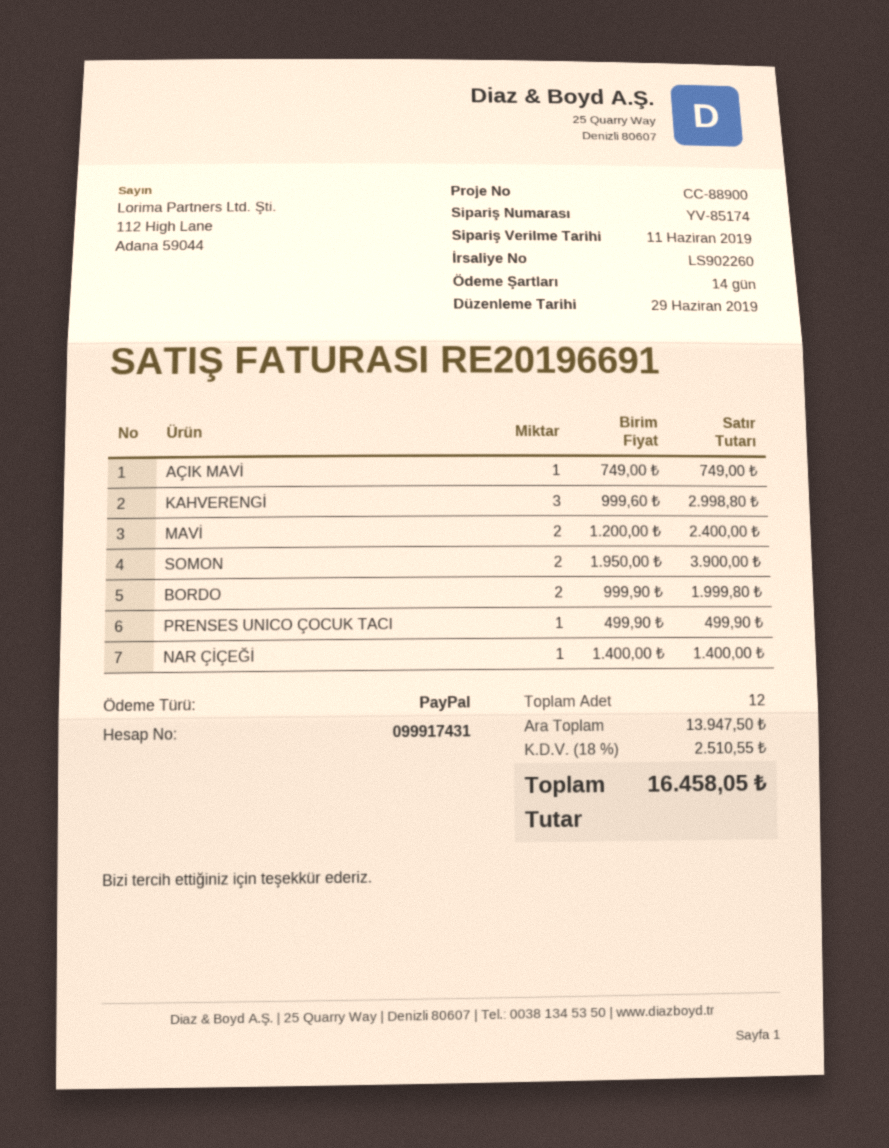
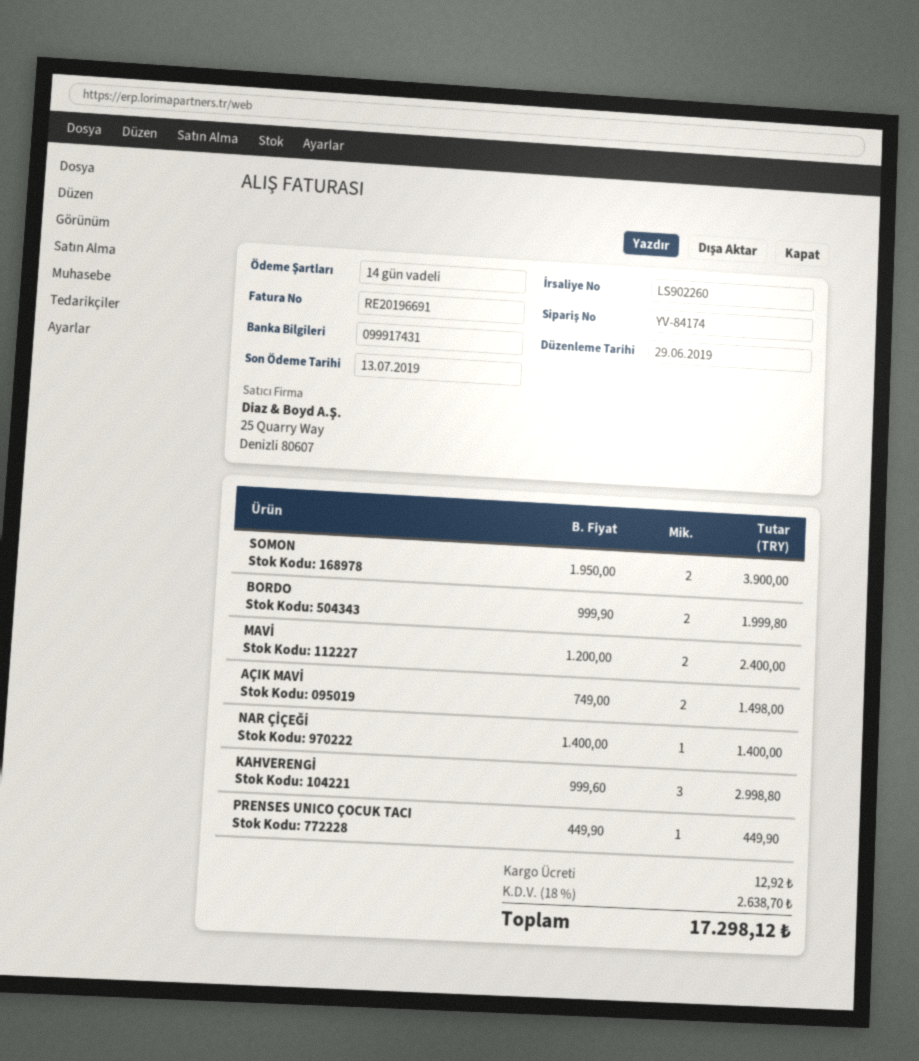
order number: YV-85174 -> YV-84174
AÇIK MAVİ: 1 x 749.00 = 749.00 -> 2 x 749.00 = 1498.00
PRENSES UNICO ÇOCUK TACI: 1 x 499.90 = 499.90 -> 1 x 449.90 = 449.90
shipping: none -> 12.92
tax: 18% = 2510.55 -> 18% = 2638.70
total: 16458.05 -> 17298.12

